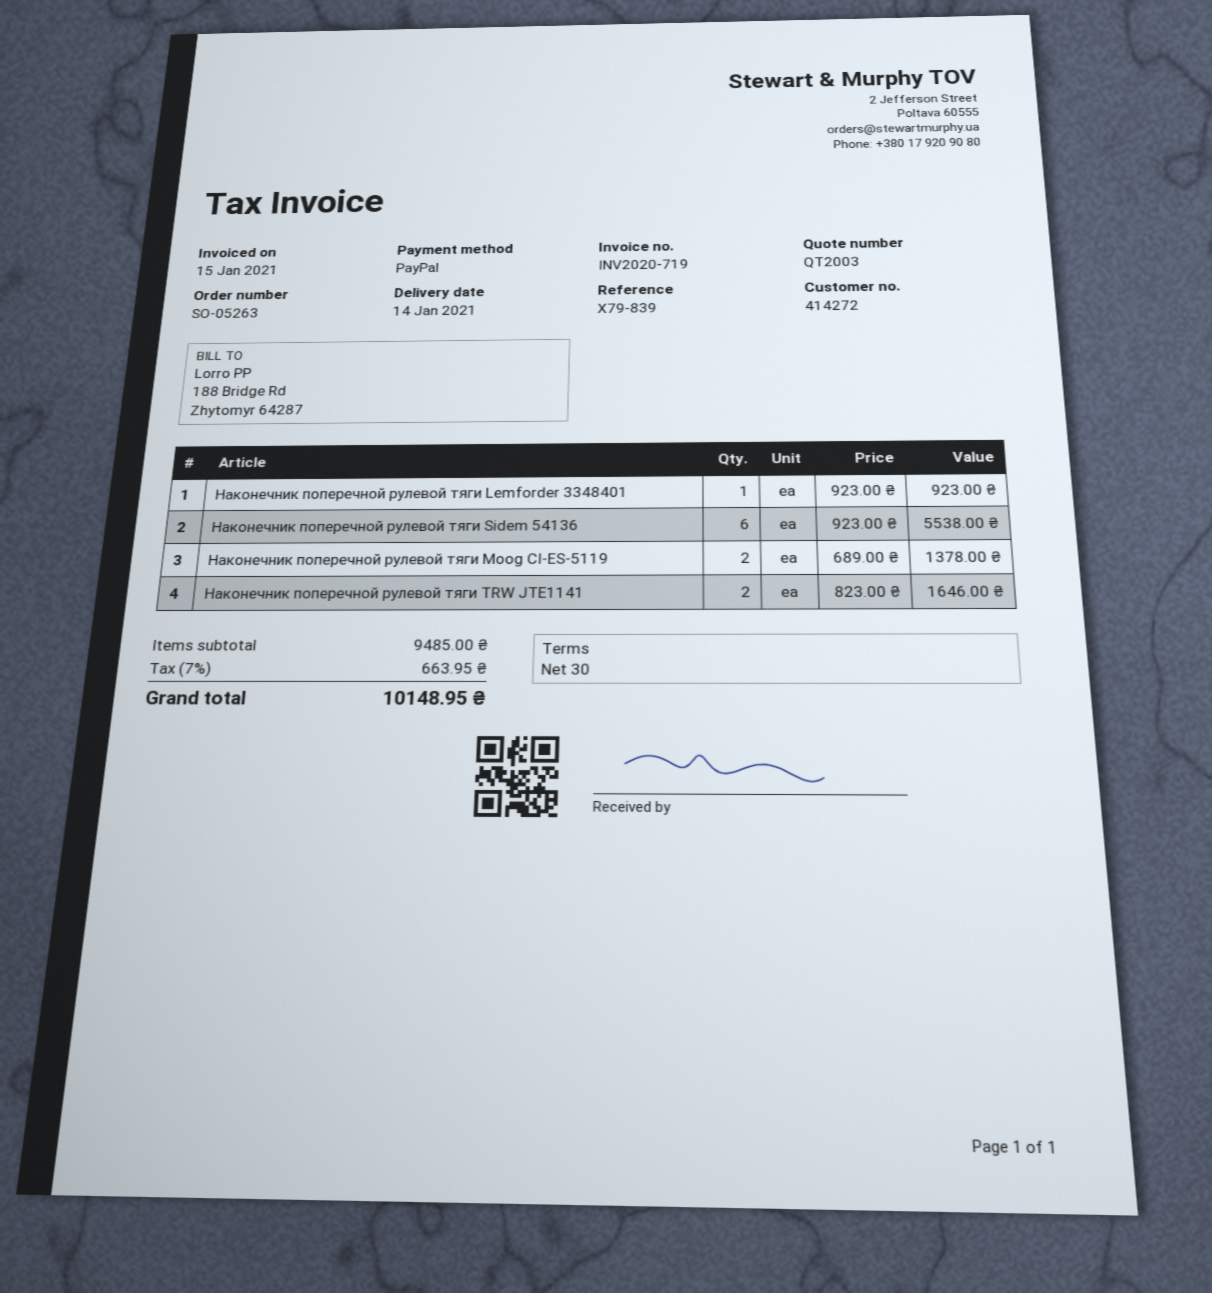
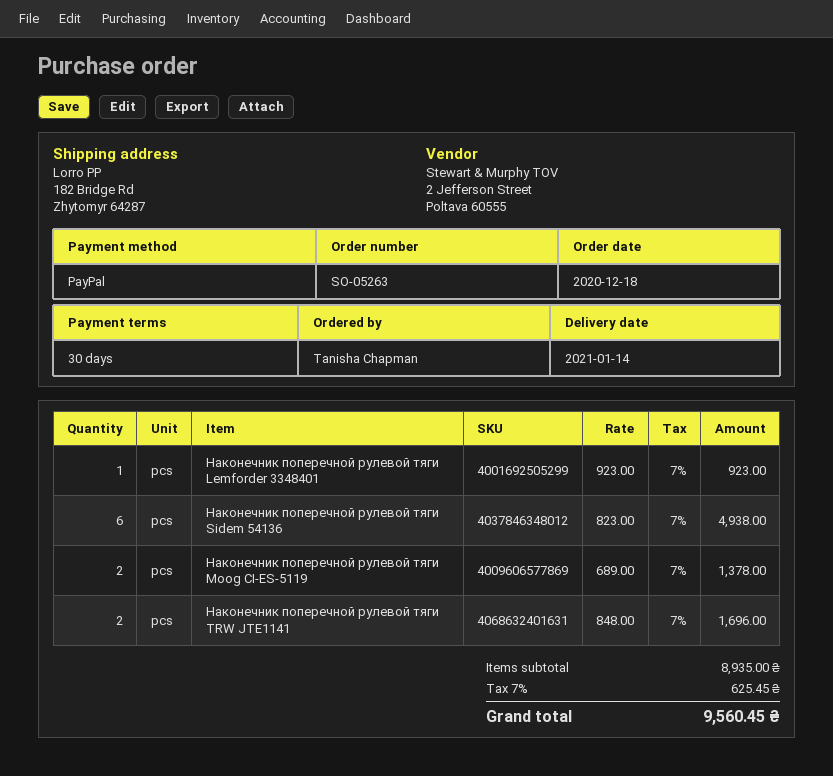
Наконечник поперечной рулевой тяги Sidem 54136: 6 x 923.00 = 5538.00 -> 6 x 823.00 = 4938.00
Наконечник поперечной рулевой тяги TRW JTE1141: 2 x 823.00 = 1646.00 -> 2 x 848.00 = 1696.00
subtotal: 9485.00 -> 8935.00
tax: 7% = 663.95 -> 7% = 625.45
total: 10148.95 -> 9560.45

